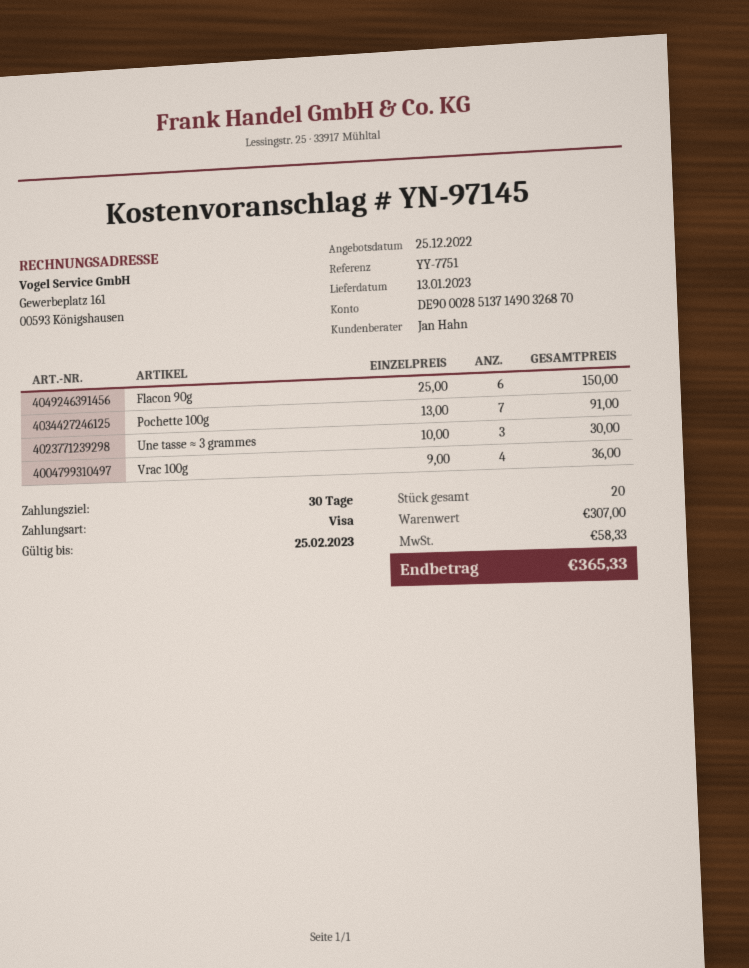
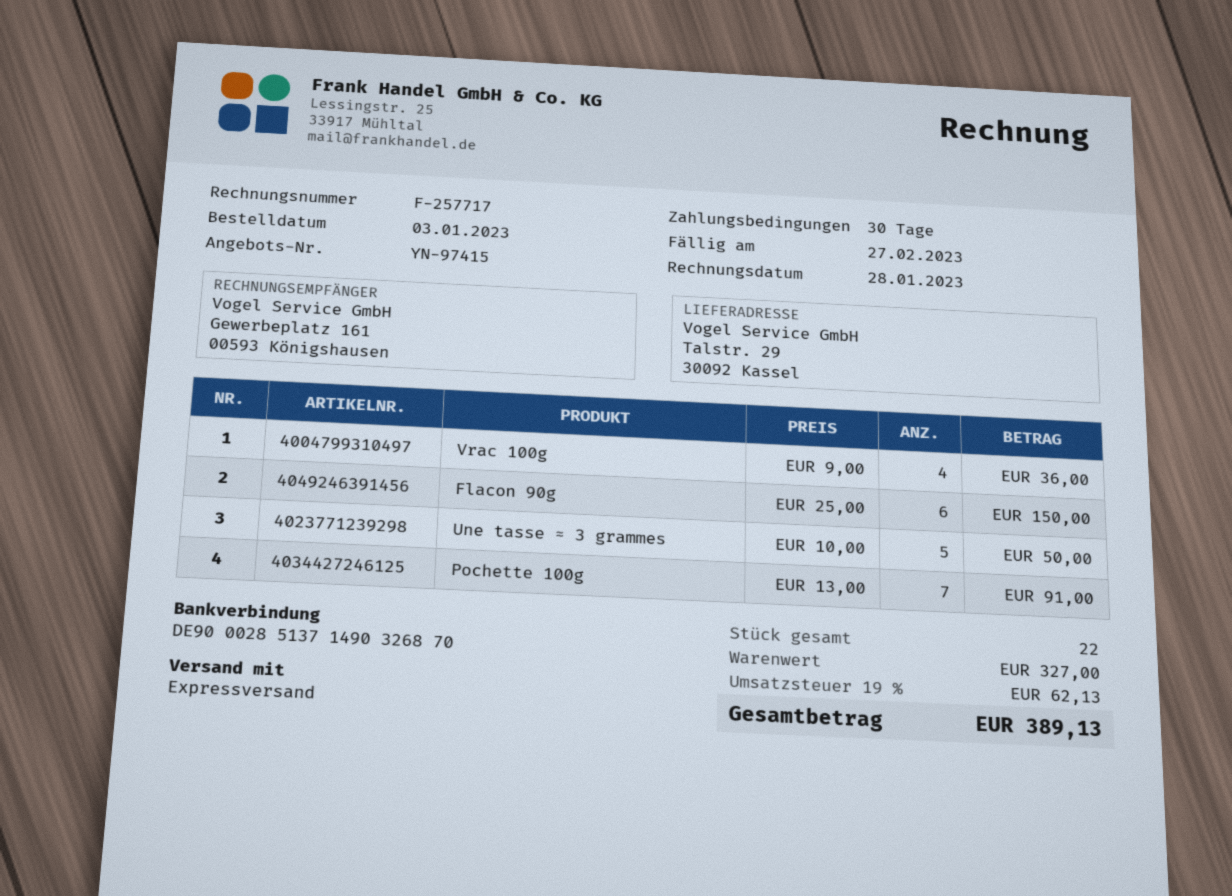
quote number: YN-97145 -> YN-97415
Une tasse ≈ 3 grammes: 3 x 10.00 = 30.00 -> 5 x 10.00 = 50.00
total quantity: 20 -> 22
subtotal: 307.00 -> 327.00
tax: 58.33 -> 62.13
total: 365.33 -> 389.13

